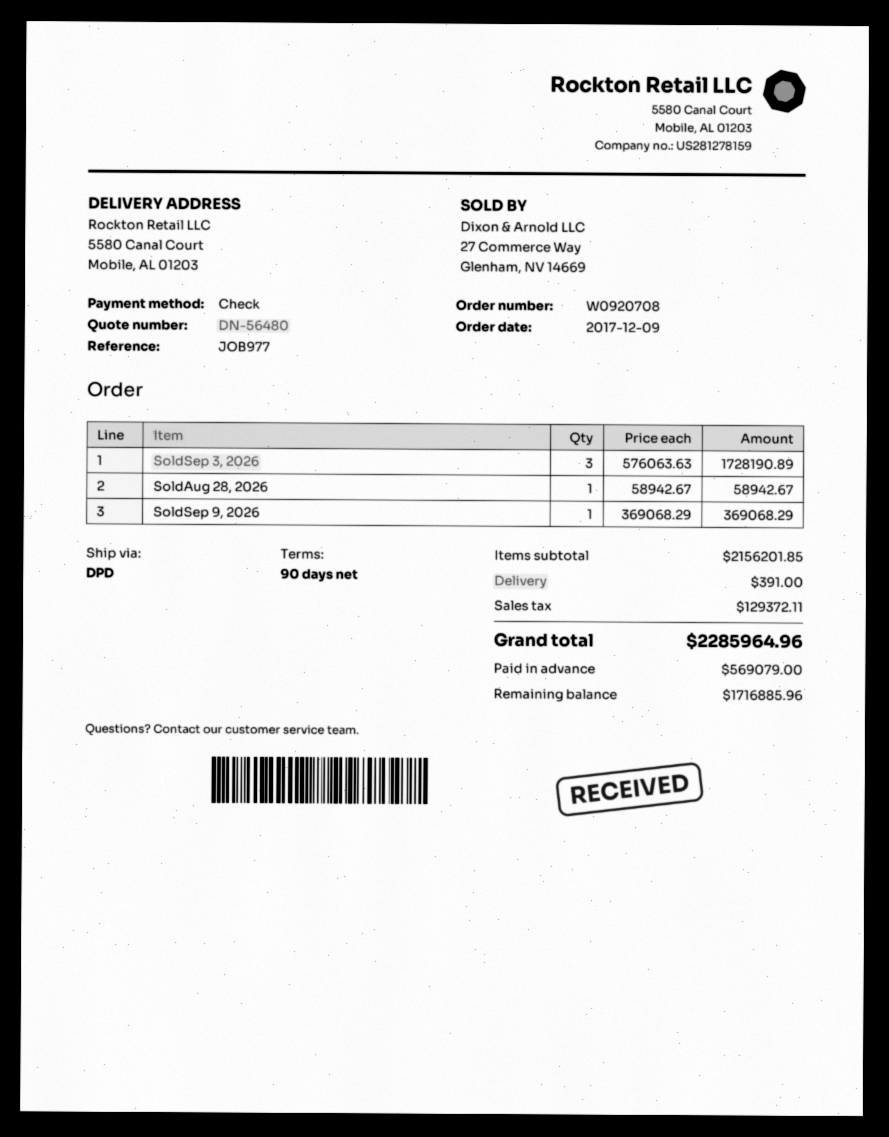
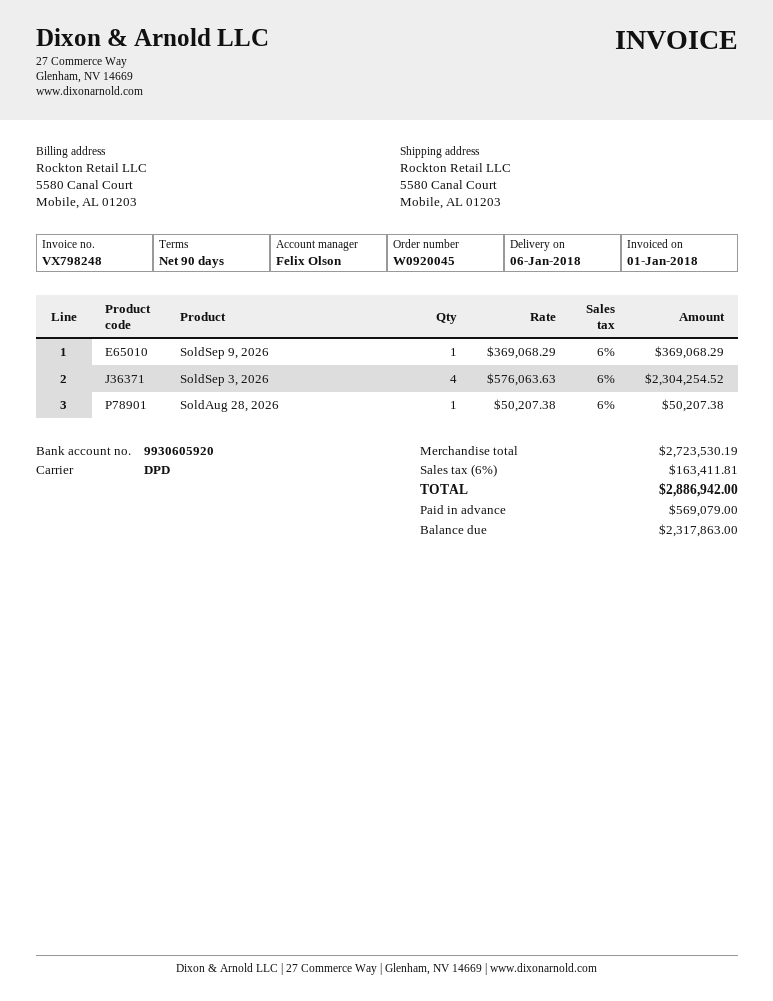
order number: W0920708 -> W0920045
SoldSep 3, 2026: 3 x 576063.63 = 1728190.89 -> 4 x 576063.63 = 2304254.52
SoldAug 28, 2026: 1 x 58942.67 = 58942.67 -> 1 x 50207.38 = 50207.38
subtotal: 2156201.85 -> 2723530.19
shipping: 391.00 -> none
tax: 129372.11 -> 163411.81
total: 2285964.96 -> 2886942.00
balance: 1716885.96 -> 2317863.00

